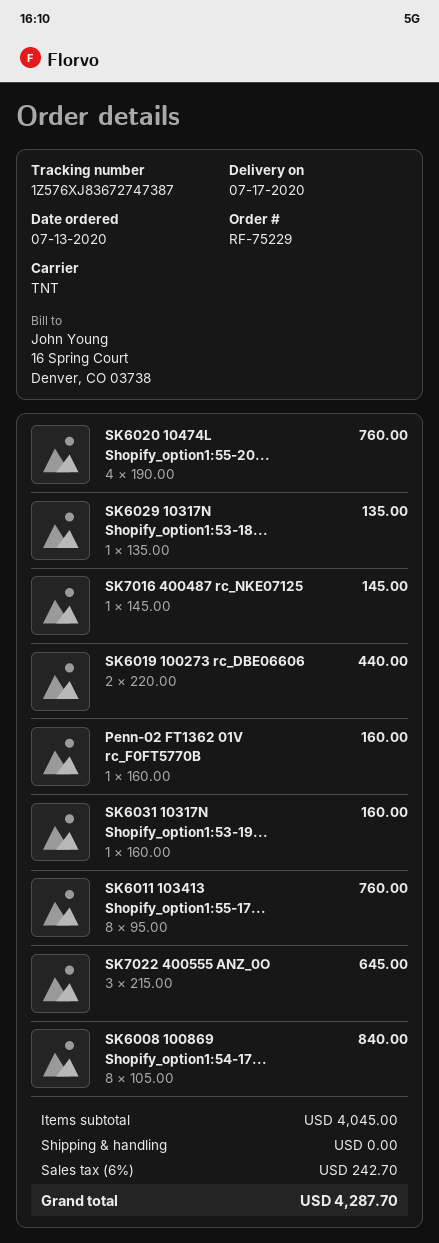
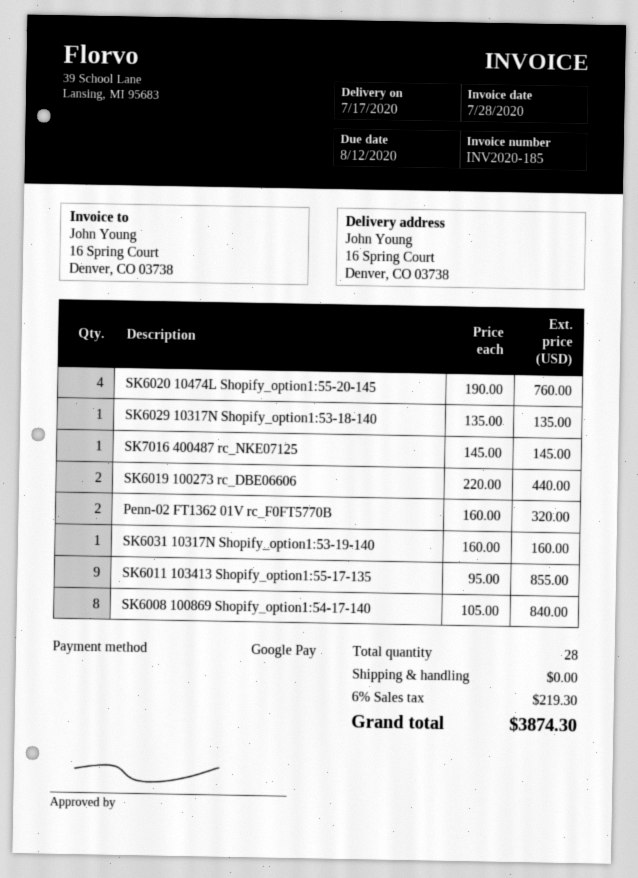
Penn-02 FT1362 01V rc_F0FT5770B: 1 x 160.00 = 160.00 -> 2 x 160.00 = 320.00
SK6011 103413 Shopify_option1:55-17...: 8 x 95.00 = 760.00 -> 9 x 95.00 = 855.00
SK7022 400555 ANZ_0O: 3 x 215.00 = 645.00 -> none
tax: 6% = 242.70 -> 6% = 219.30
total: 4287.70 -> 3874.30

